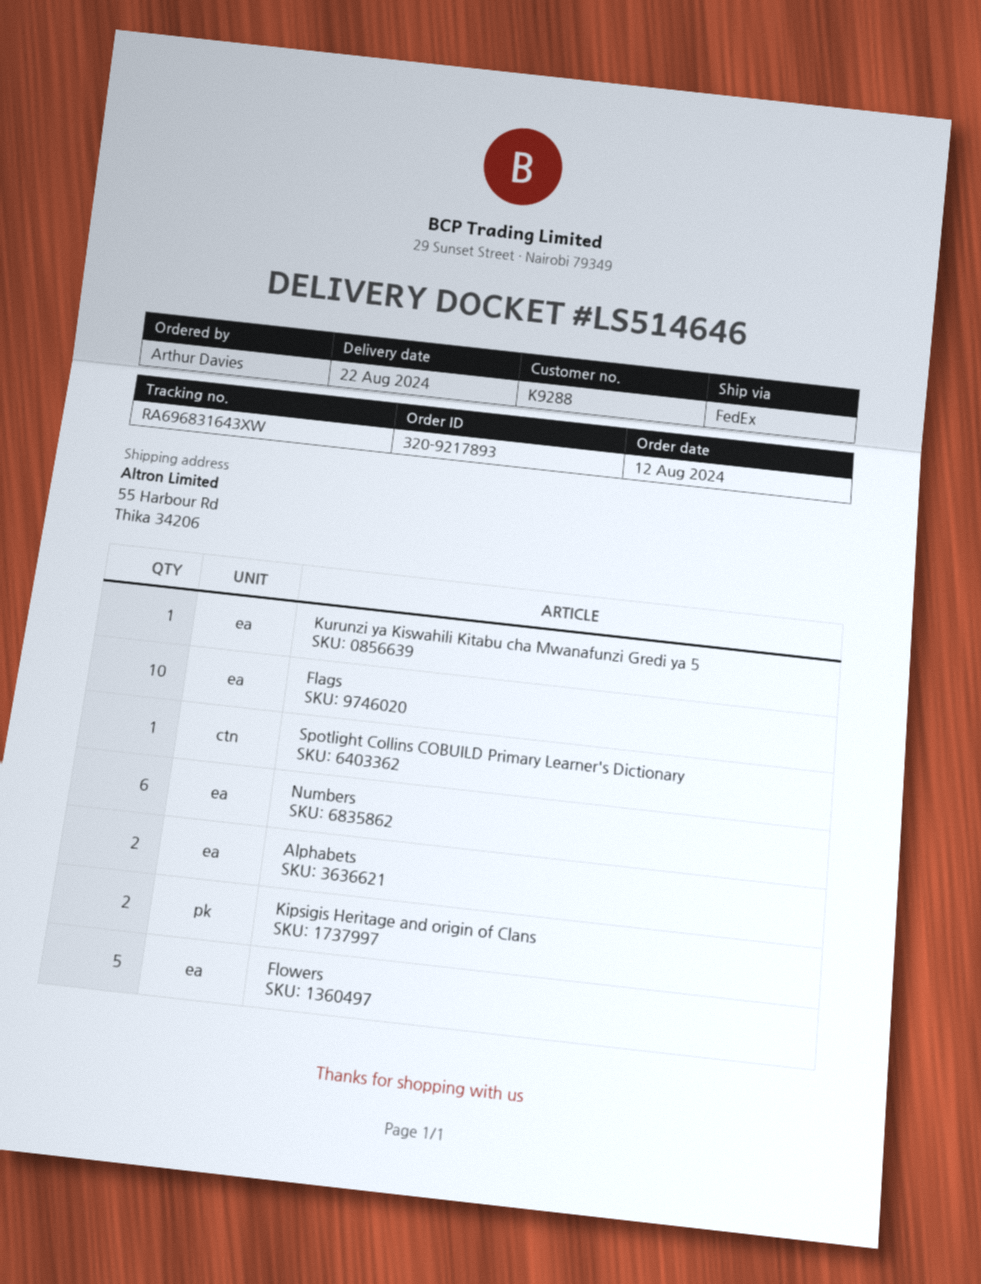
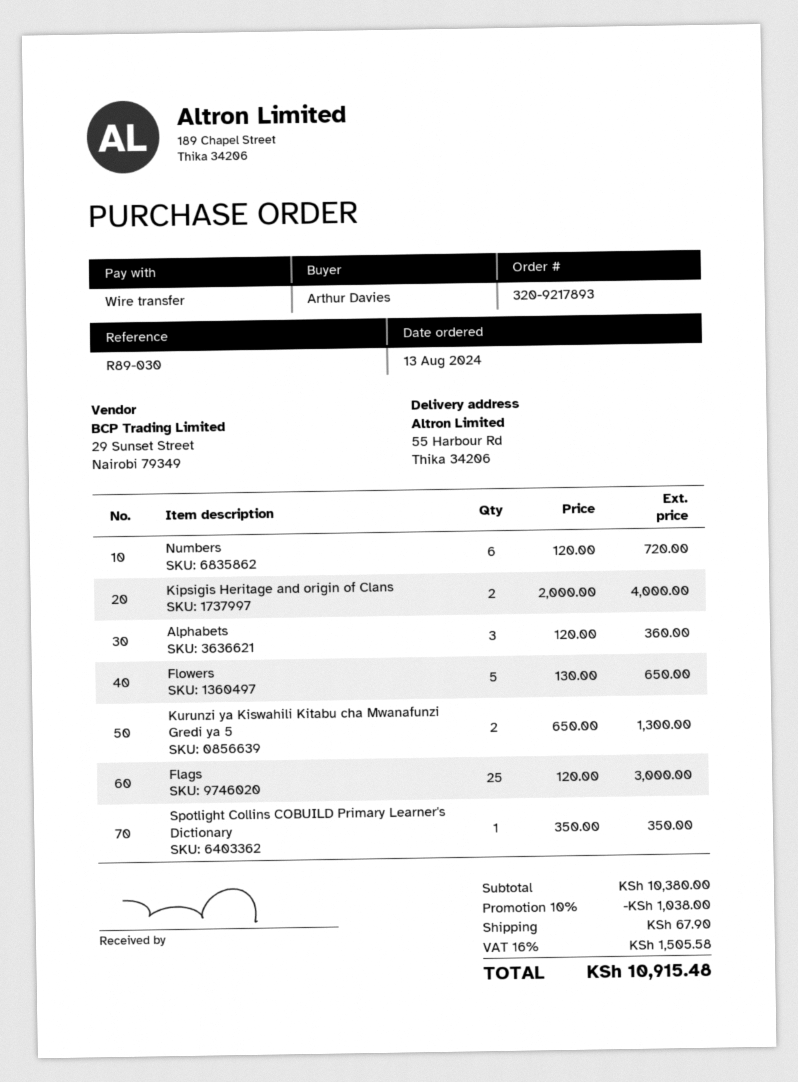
order date: 2024-08-12 -> 2024-08-13
Kurunzi ya Kiswahili Kitabu cha Mwanafunzi Gredi ya 5: 1 -> 2
Flags: 10 -> 25
Alphabets: 2 -> 3

